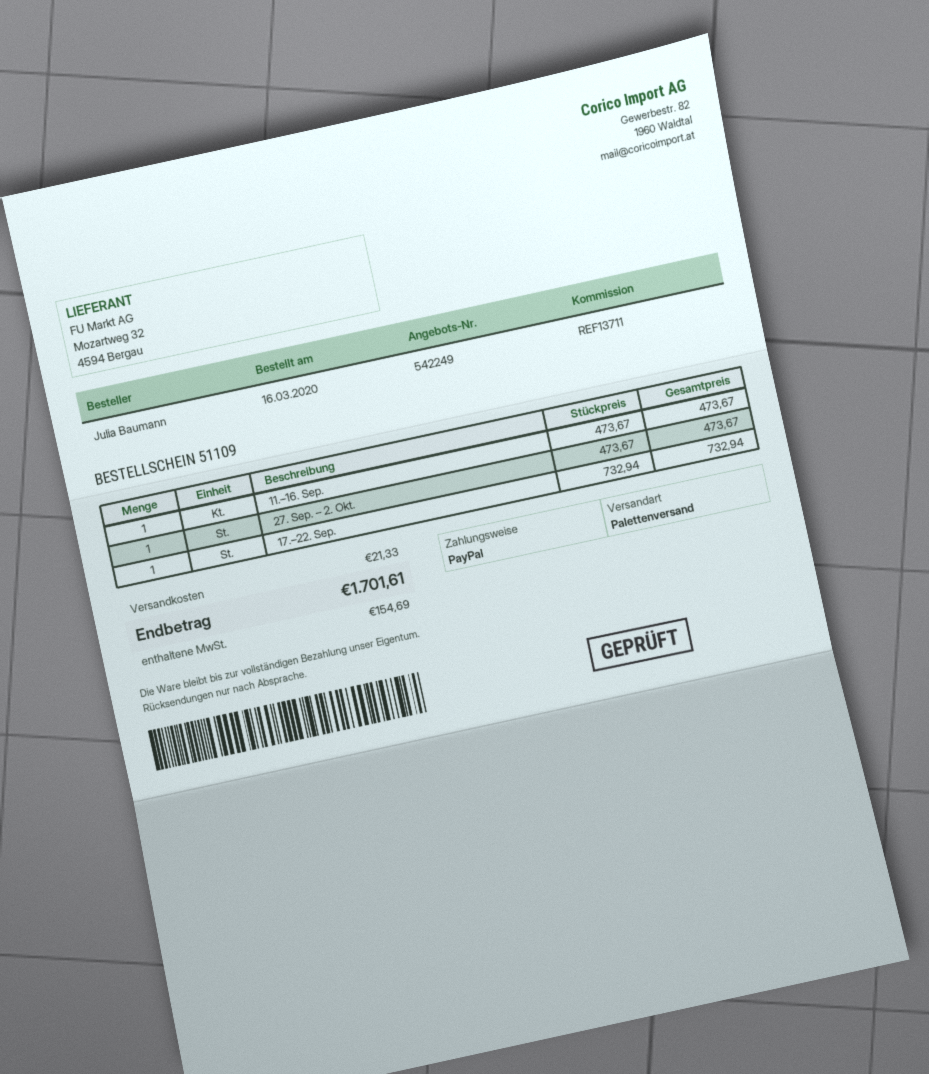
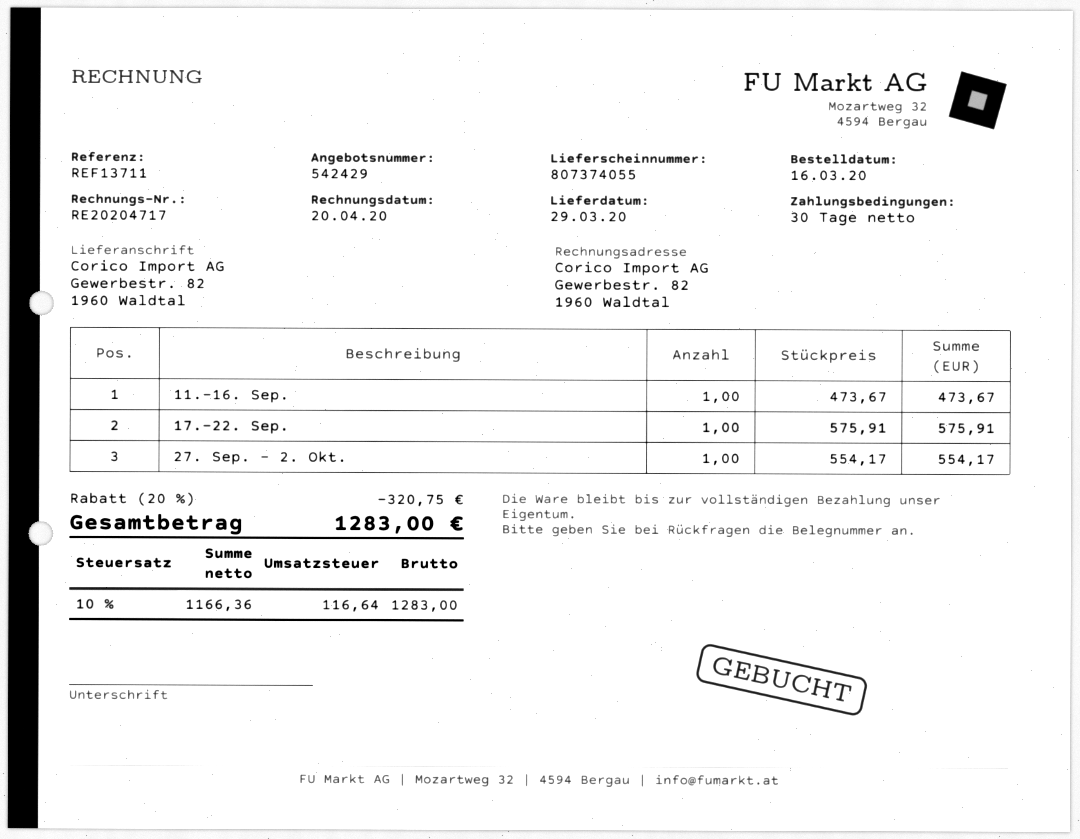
quote number: 542249 -> 542429
27. Sep. – 2. Okt.: 1 x 473.67 = 473.67 -> 1 x 554.17 = 554.17
17.–22. Sep.: 1 x 732.94 = 732.94 -> 1 x 575.91 = 575.91
discount: none -> 20% = 320.75
shipping: 21.33 -> none
tax: 154.69 -> 116.64
total: 1701.61 -> 1283.00

